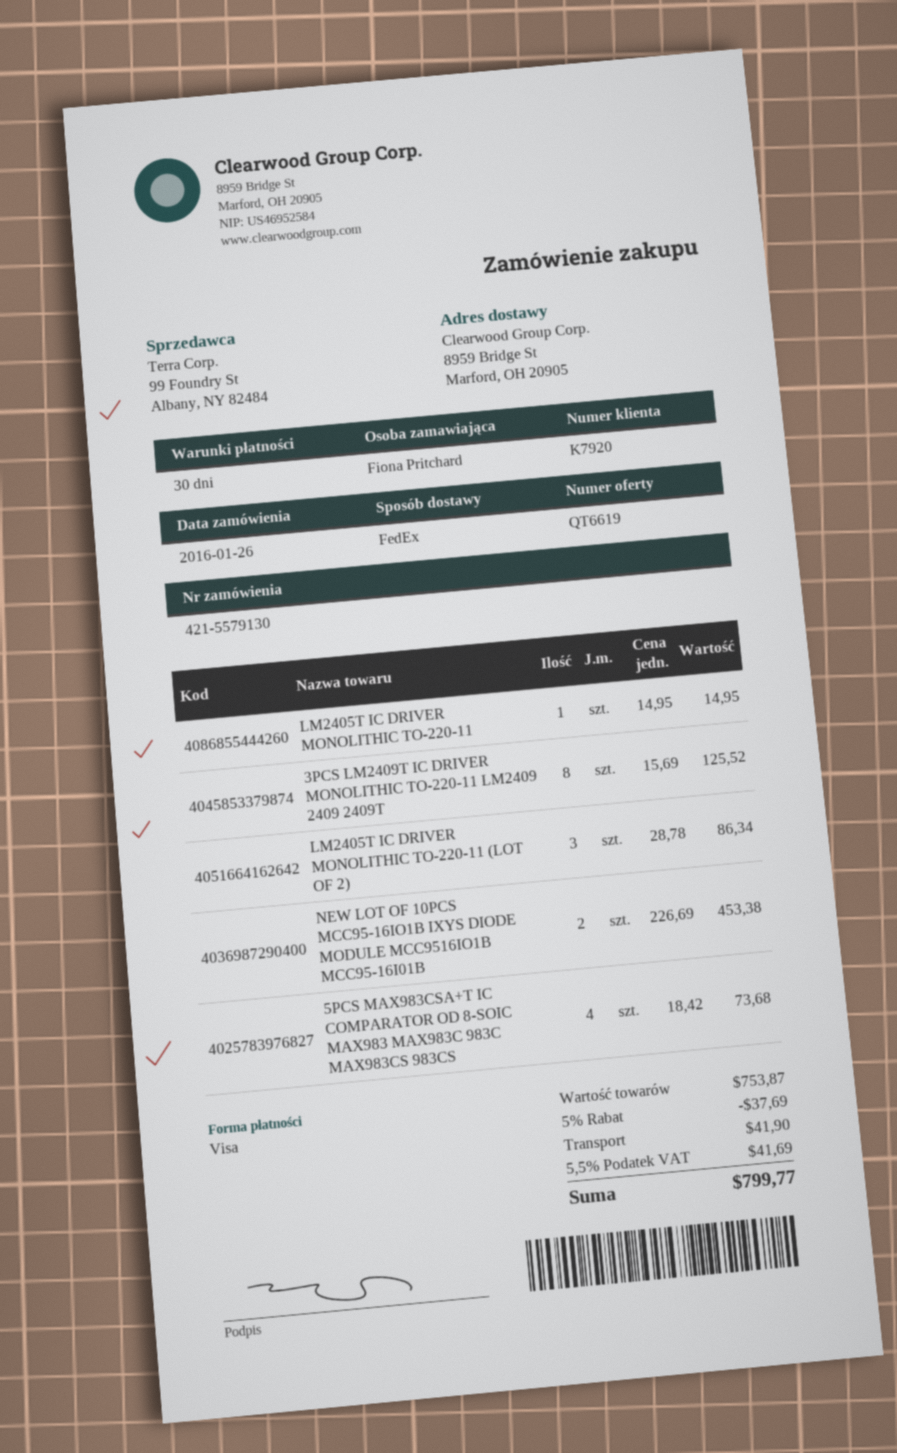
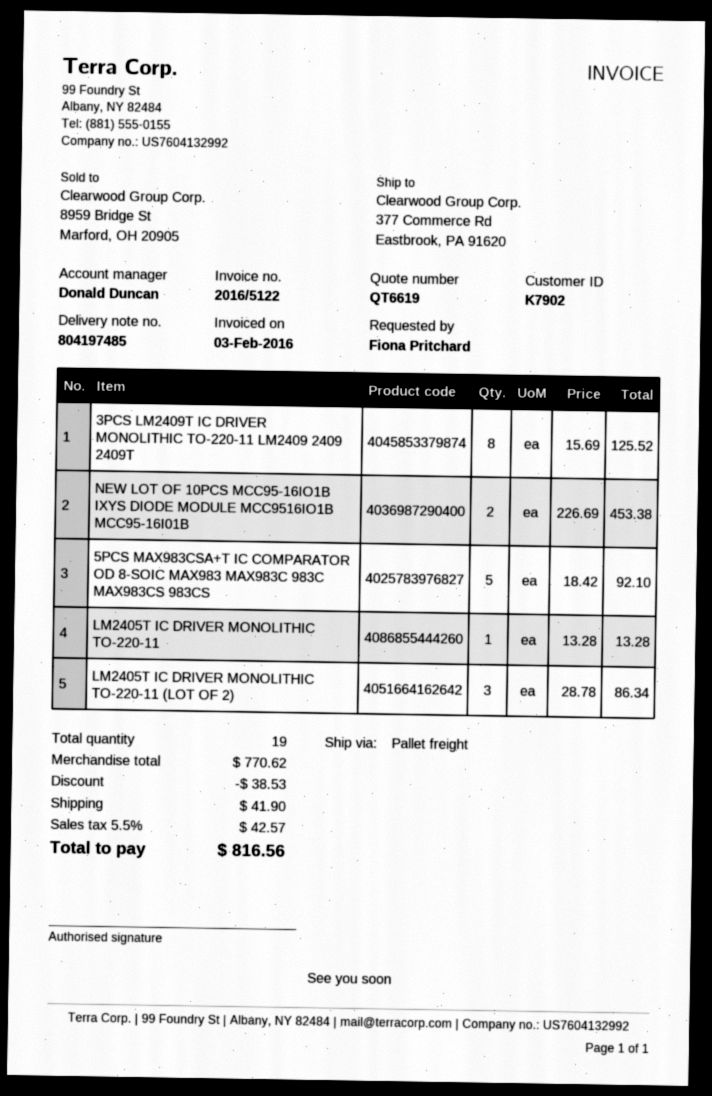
customer number: K7920 -> K7902
shipping method: FedEx -> pallet freight
ship to: 8959 Bridge St, Marford, OH 20905 -> 377 Commerce Rd, Eastbrook, PA 91620
LM2405T IC DRIVER MONOLITHIC TO-220-11: 1 x 14.95 = 14.95 -> 1 x 13.28 = 13.28
5PCS MAX983CSA+T IC COMPARATOR OD 8-SOIC MAX983 MAX983C 983C MAX983CS 983CS: 4 x 18.42 = 73.68 -> 5 x 18.42 = 92.10
subtotal: 753.87 -> 770.62
discount: 37.69 -> 38.53
tax: 5.5% = 41.69 -> 5.5% = 42.57
total: 799.77 -> 816.56

